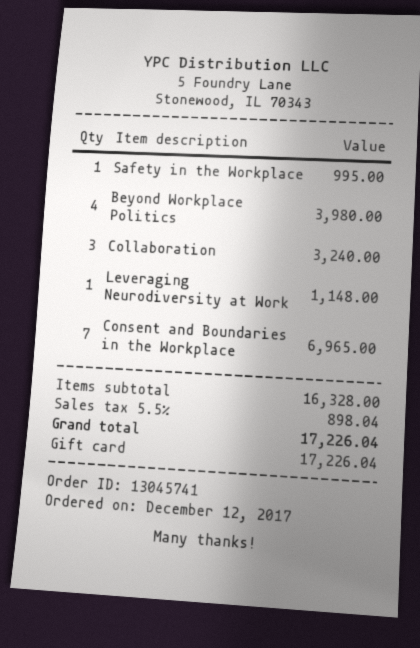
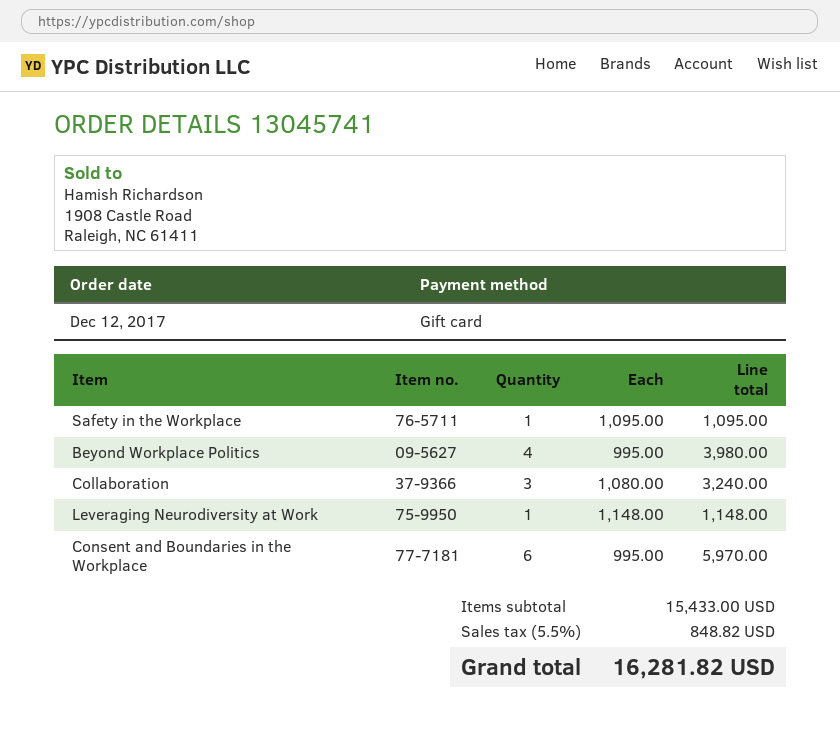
Safety in the Workplace: 1 for 995.00 -> 1 for 1095.00
Consent and Boundaries in the Workplace: 7 for 6965.00 -> 6 for 5970.00
subtotal: 16328.00 -> 15433.00
tax: 5.5% = 898.04 -> 5.5% = 848.82
total: 17226.04 -> 16281.82

